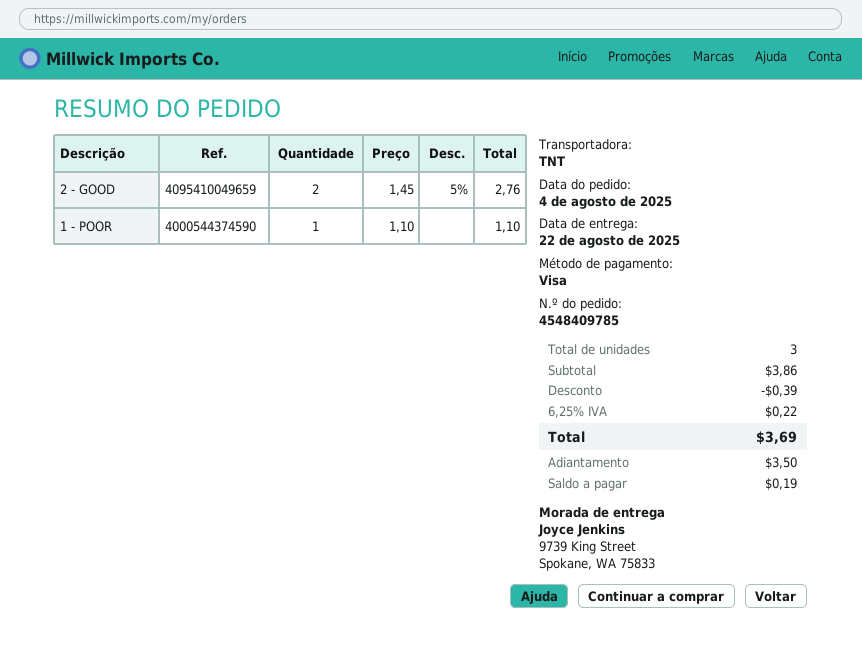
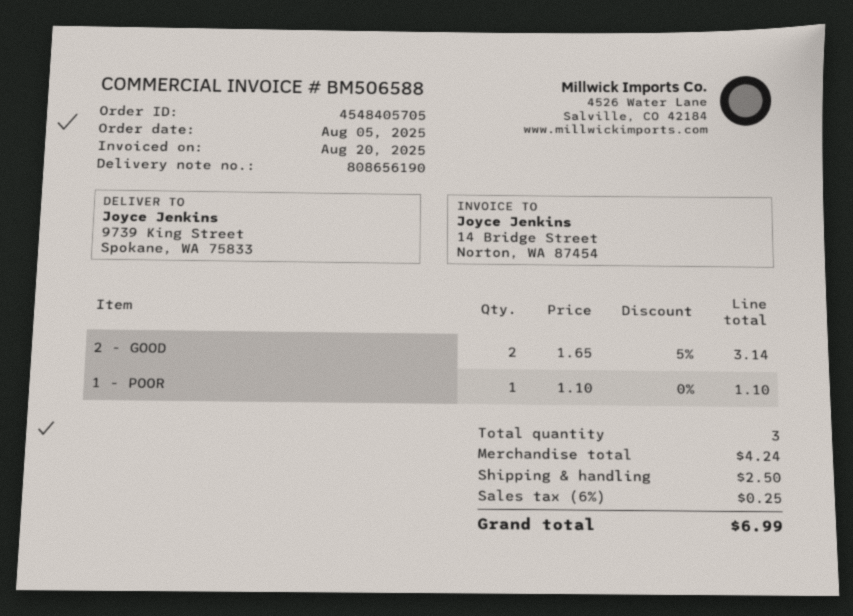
order number: 4548409785 -> 4548405705
order date: 2025-08-04 -> 2025-08-05
2 - GOOD: 2 x 1.45 - 5% = 2.76 -> 2 x 1.65 - 5% = 3.14
subtotal: 3.86 -> 4.24
discount: 0.39 -> none
shipping: none -> 2.50
tax: 6.25% = 0.22 -> 6% = 0.25
total: 3.69 -> 6.99

